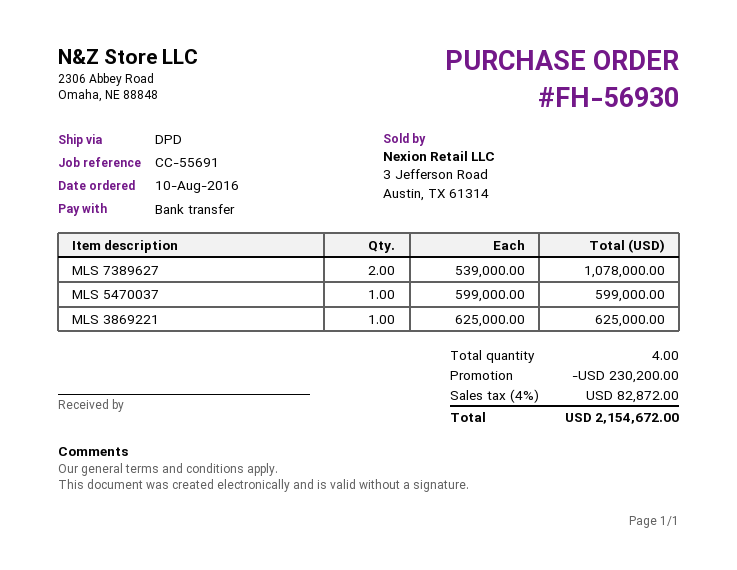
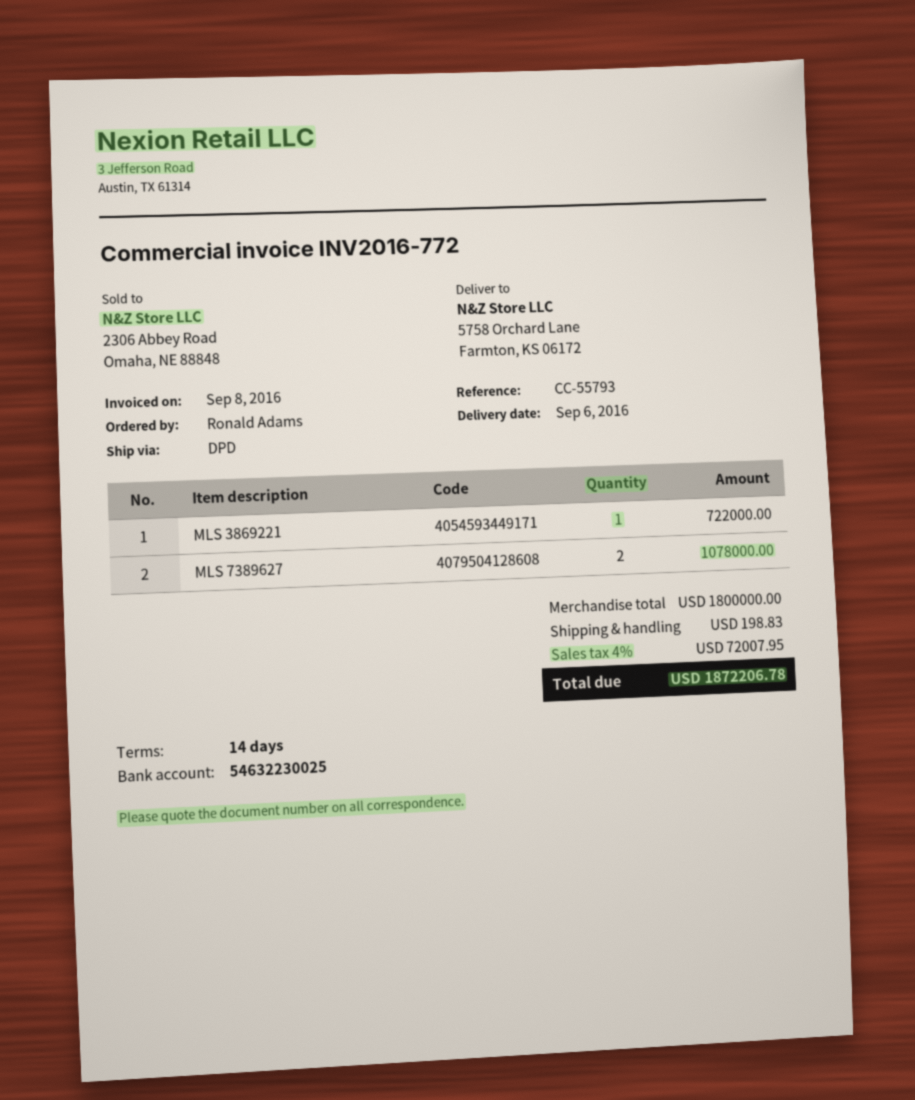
reference: CC-55691 -> CC-55793
MLS 5470037: 1 for 599000.00 -> none
MLS 3869221: 1 for 625000.00 -> 1 for 722000.00
discount: 230200.00 -> none
shipping: none -> 198.83
tax: 4% = 82872.00 -> 4% = 72007.95
total: 2154672.00 -> 1872206.78

